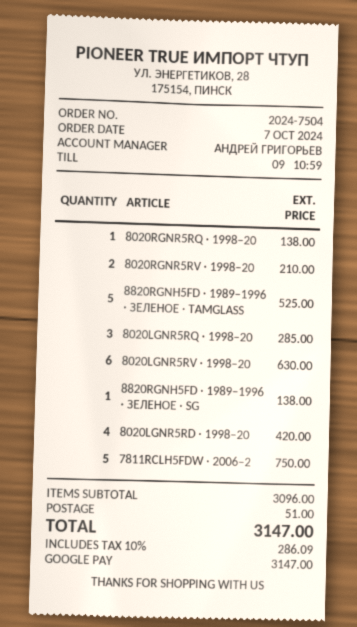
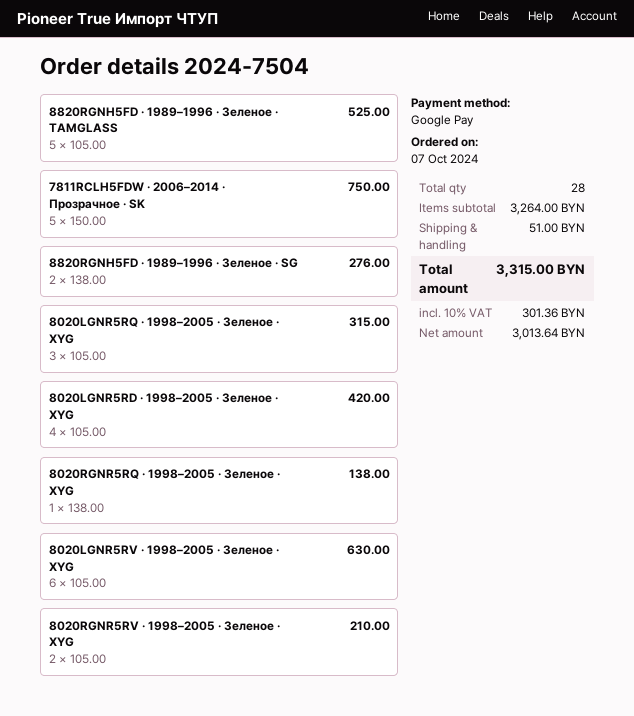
8020LGNR5RQ · 1998–20: 3 for 285.00 -> 3 for 315.00
8820RGNH5FD · 1989–1996 · ЗЕЛЕНОЕ · SG: 1 for 138.00 -> 2 for 276.00
subtotal: 3096.00 -> 3264.00
tax: 10% = 286.09 -> 10% = 301.36
total: 3147.00 -> 3315.00

